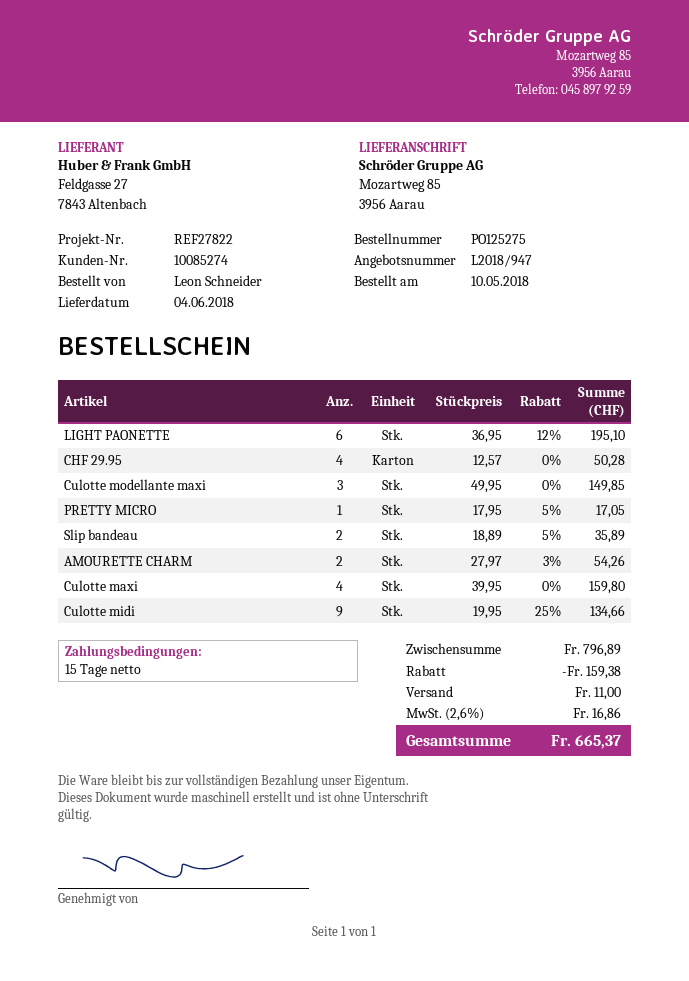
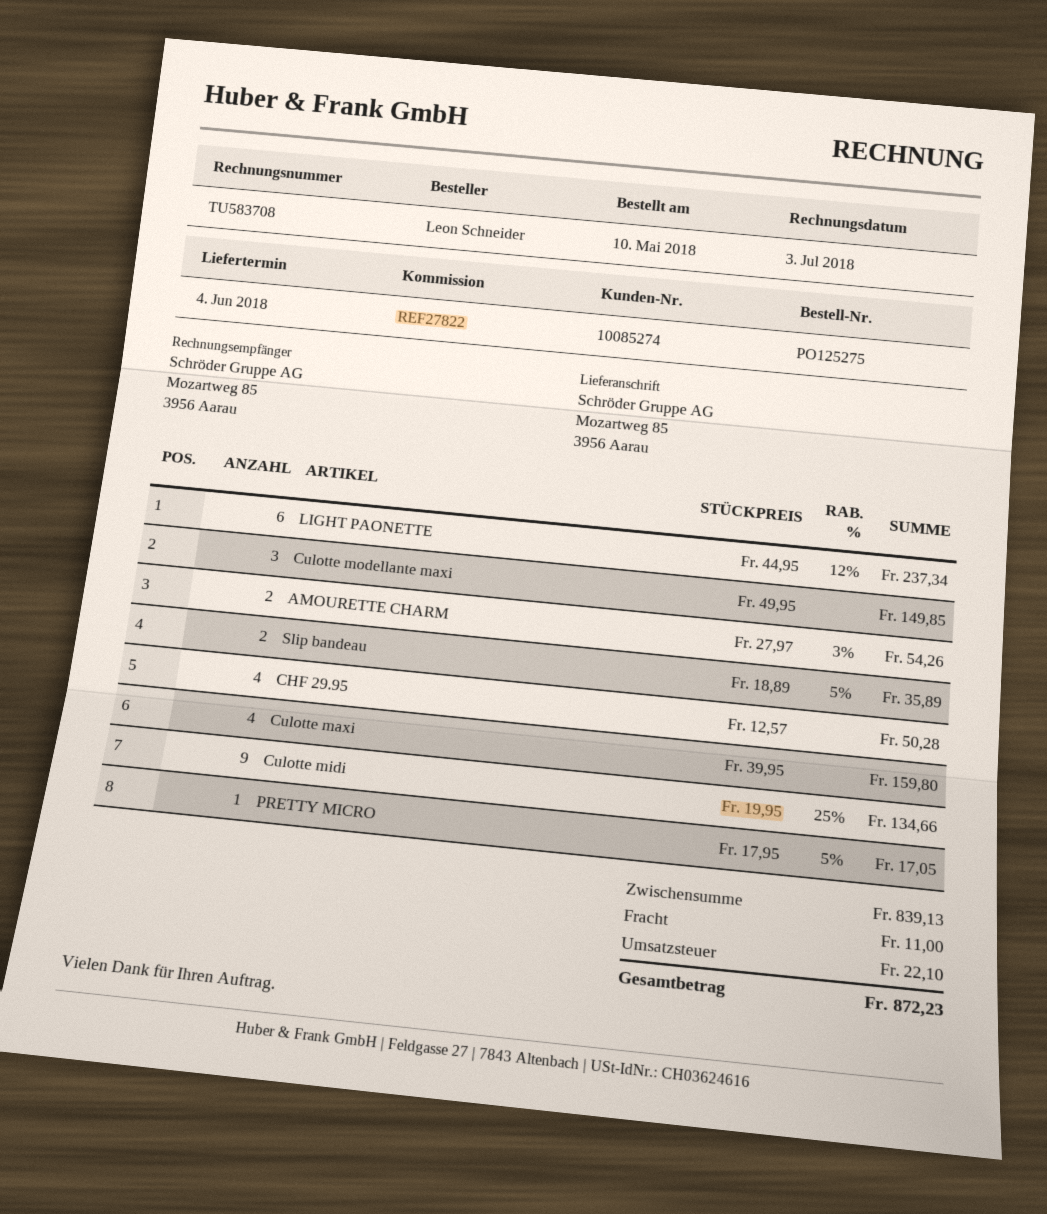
LIGHT PAONETTE: 6 x 36.95 - 12% = 195.10 -> 6 x 44.95 - 12% = 237.34
subtotal: 796.89 -> 839.13
discount: 159.38 -> none
tax: 16.86 -> 22.10
total: 665.37 -> 872.23

